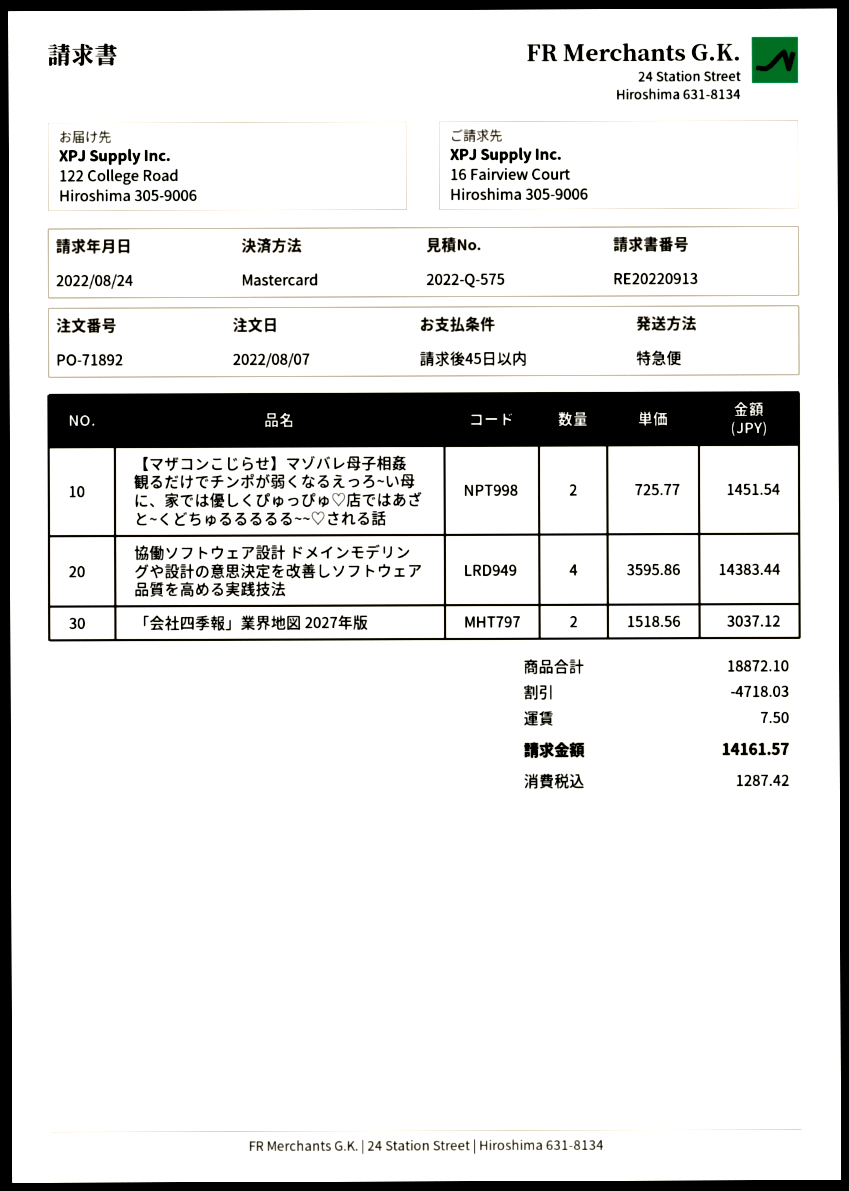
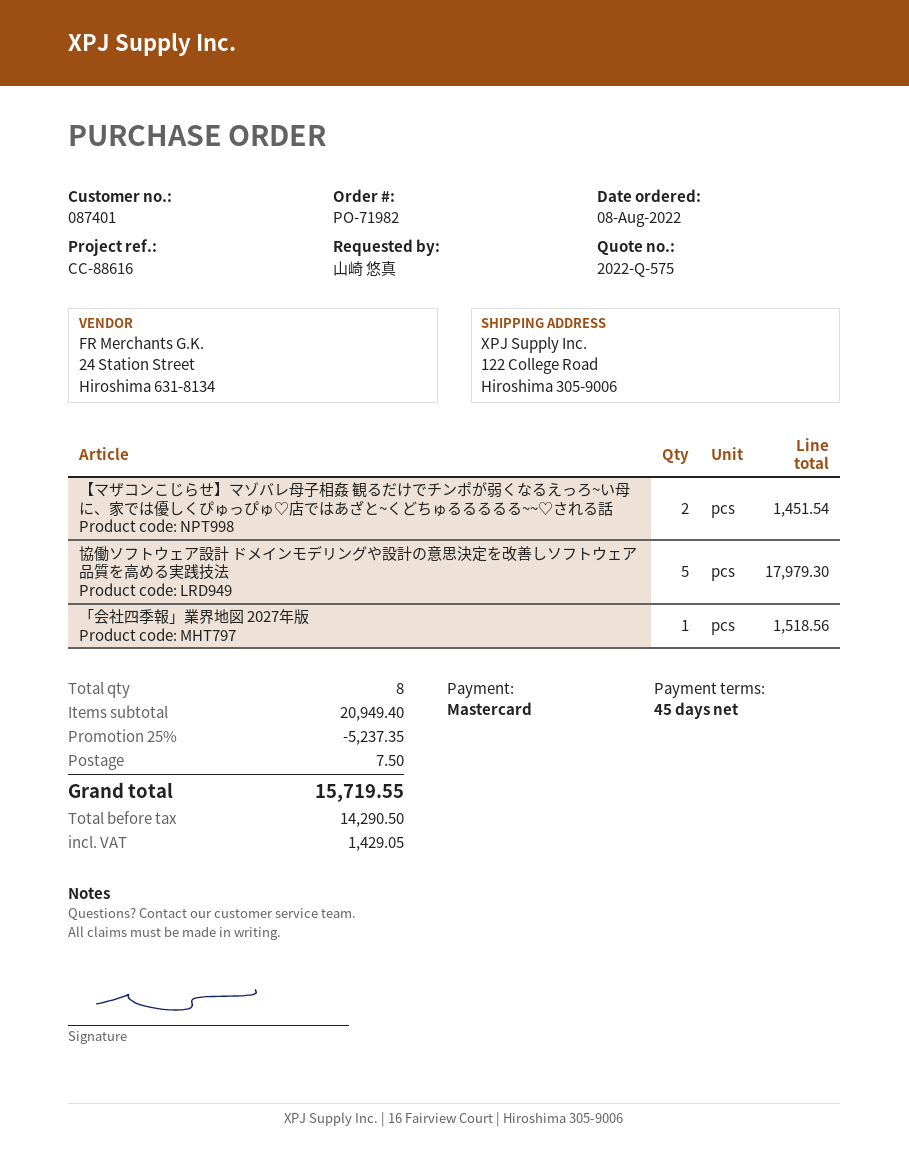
order number: PO-71892 -> PO-71982
order date: 2022-08-07 -> 2022-08-08
協働ソフトウェア設計 ドメインモデリングや設計の意思決定を改善しソフトウェア品質を高める実践技法: 4 for 14383.44 -> 5 for 17979.30
「会社四季報」業界地図 2027年版: 2 for 3037.12 -> 1 for 1518.56
subtotal: 18872.10 -> 20949.40
discount: 4718.03 -> 5237.35
tax: 1287.42 -> 1429.05
total: 14161.57 -> 15719.55

